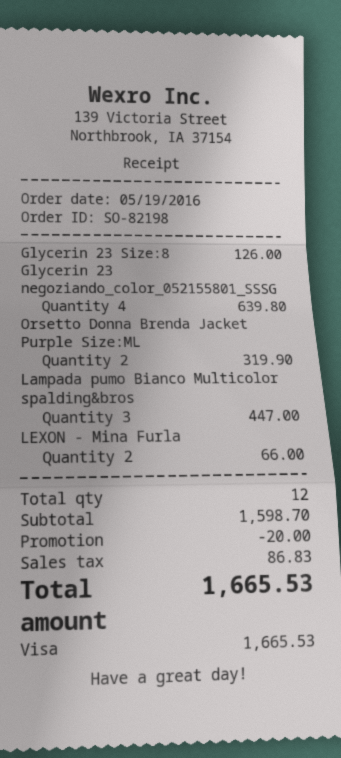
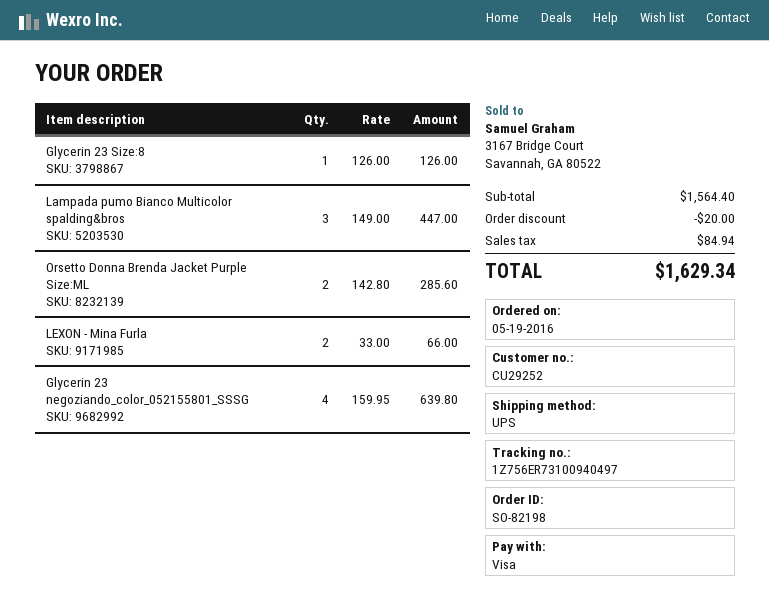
Orsetto Donna Brenda Jacket Purple Size:ML: 2 for 319.90 -> 2 for 285.60
subtotal: 1598.70 -> 1564.40
tax: 86.83 -> 84.94
total: 1665.53 -> 1629.34

